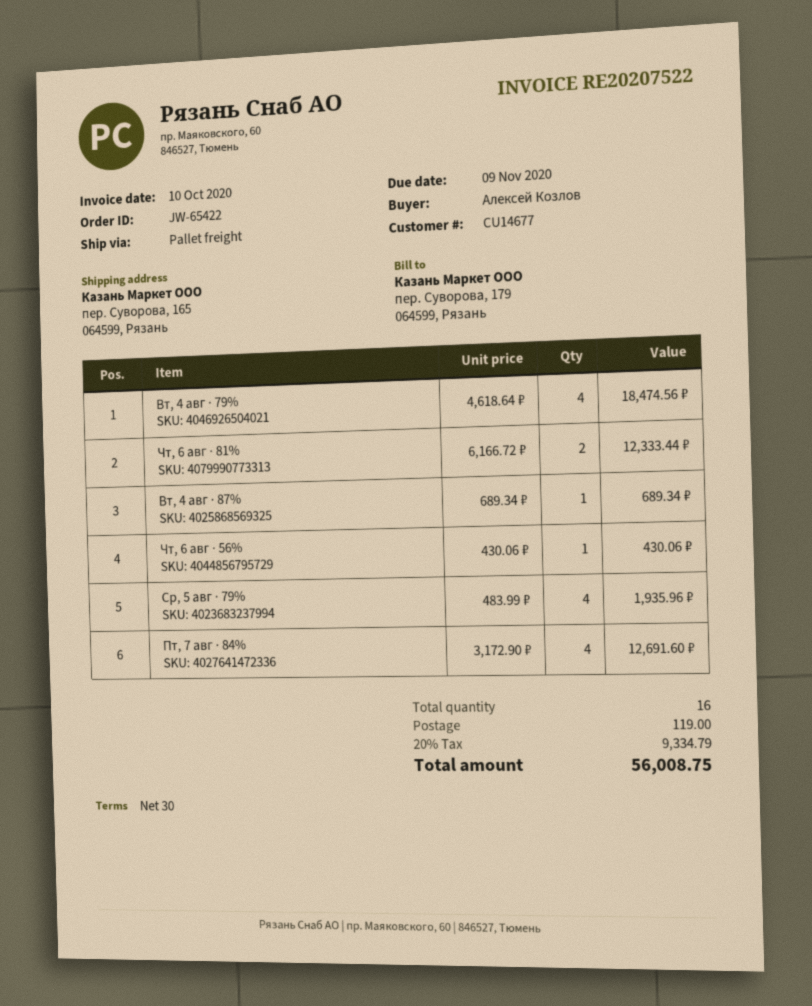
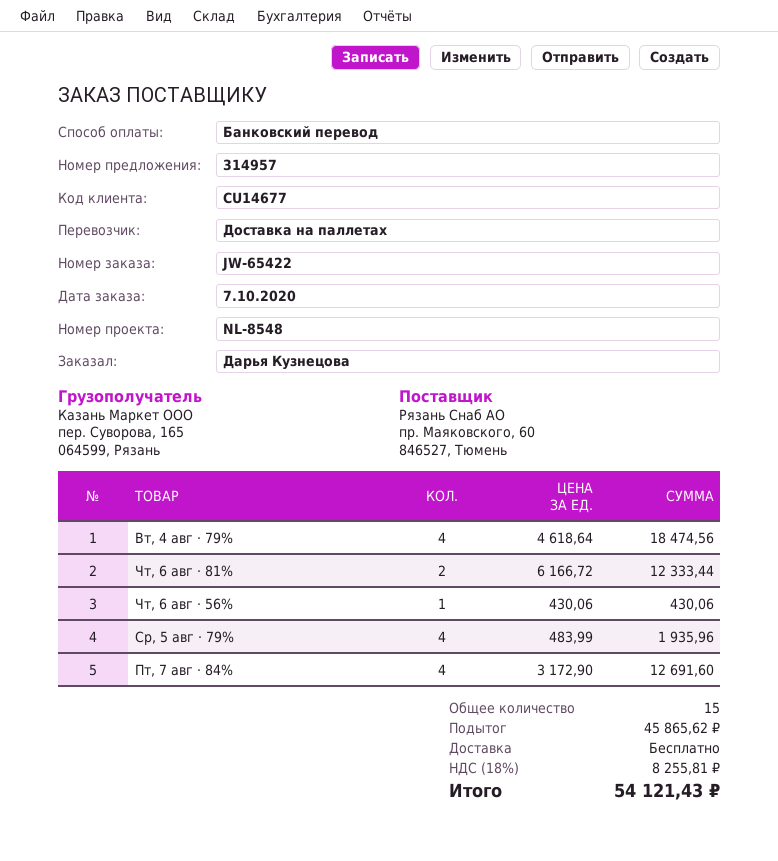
ordered by: Алексей Козлов -> Дарья Кузнецова
Вт, 4 авг · 87%: 1 x 689.34 = 689.34 -> none
total quantity: 16 -> 15
shipping: 119.00 -> 0.00
tax: 20% = 9334.79 -> 18% = 8255.81
total: 56008.75 -> 54121.43

